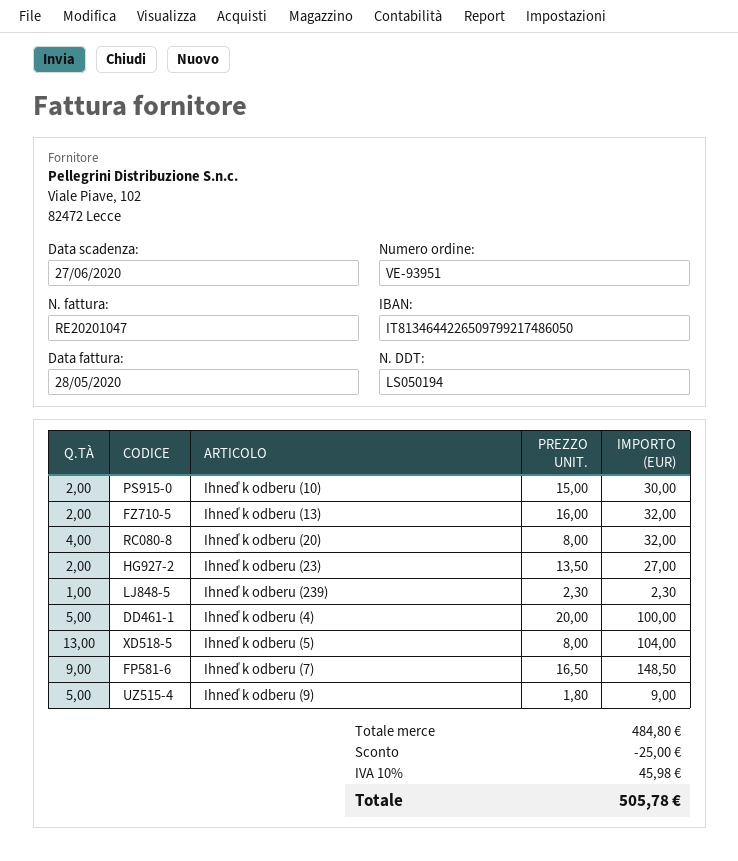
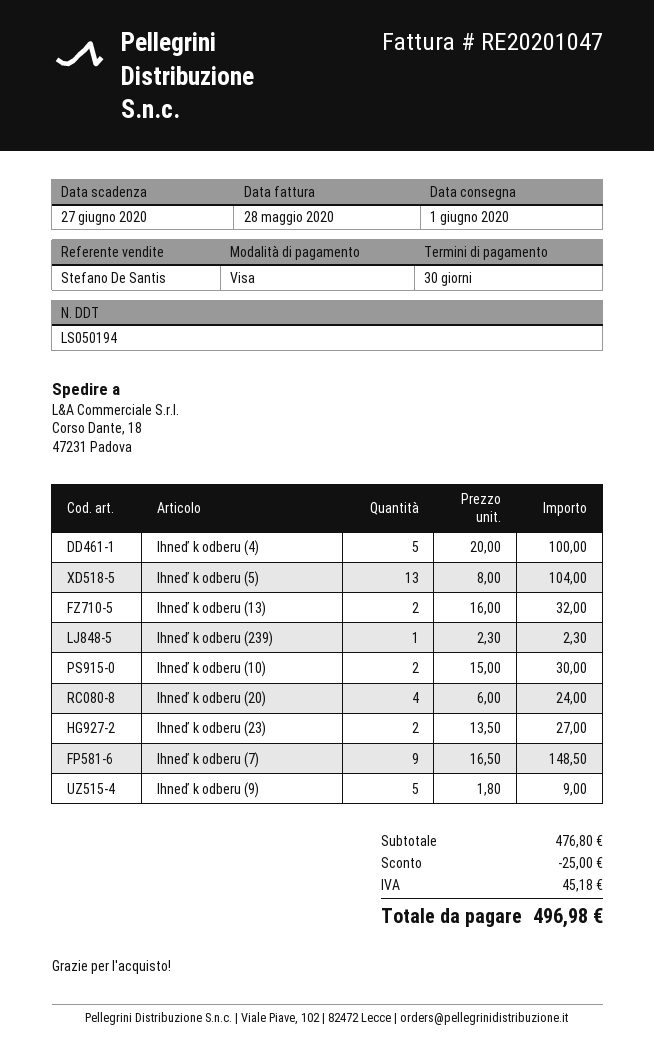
Ihneď k odberu (20): 4 x 8.00 = 32.00 -> 4 x 6.00 = 24.00
subtotal: 484.80 -> 476.80
tax: 45.98 -> 45.18
total: 505.78 -> 496.98

